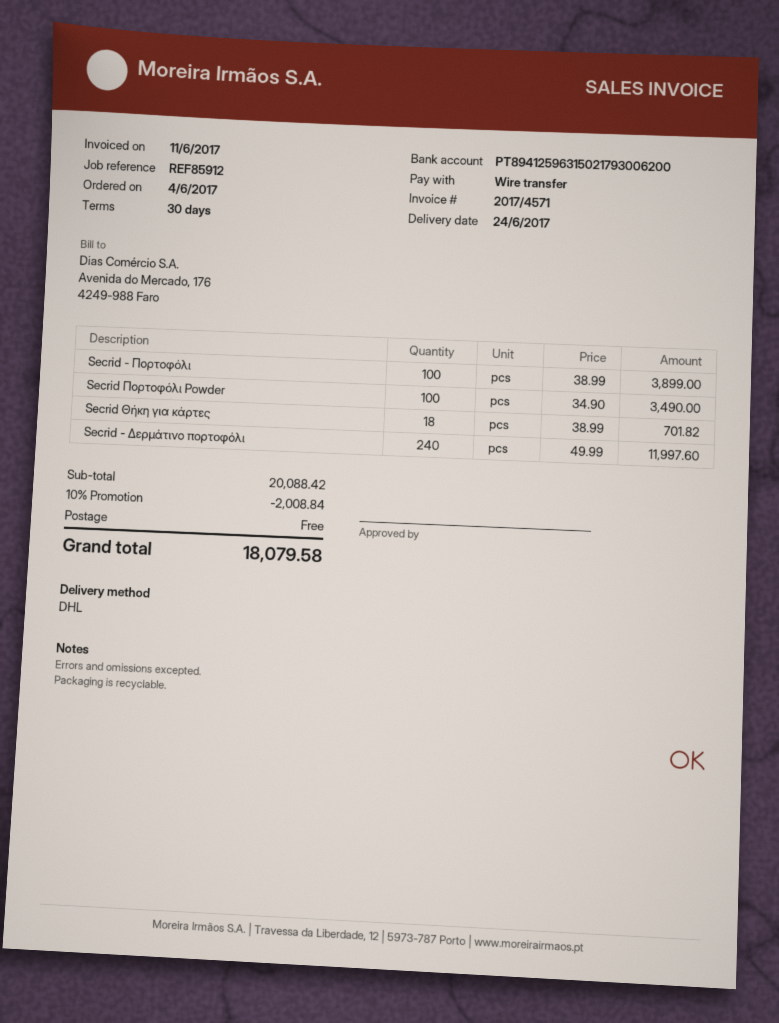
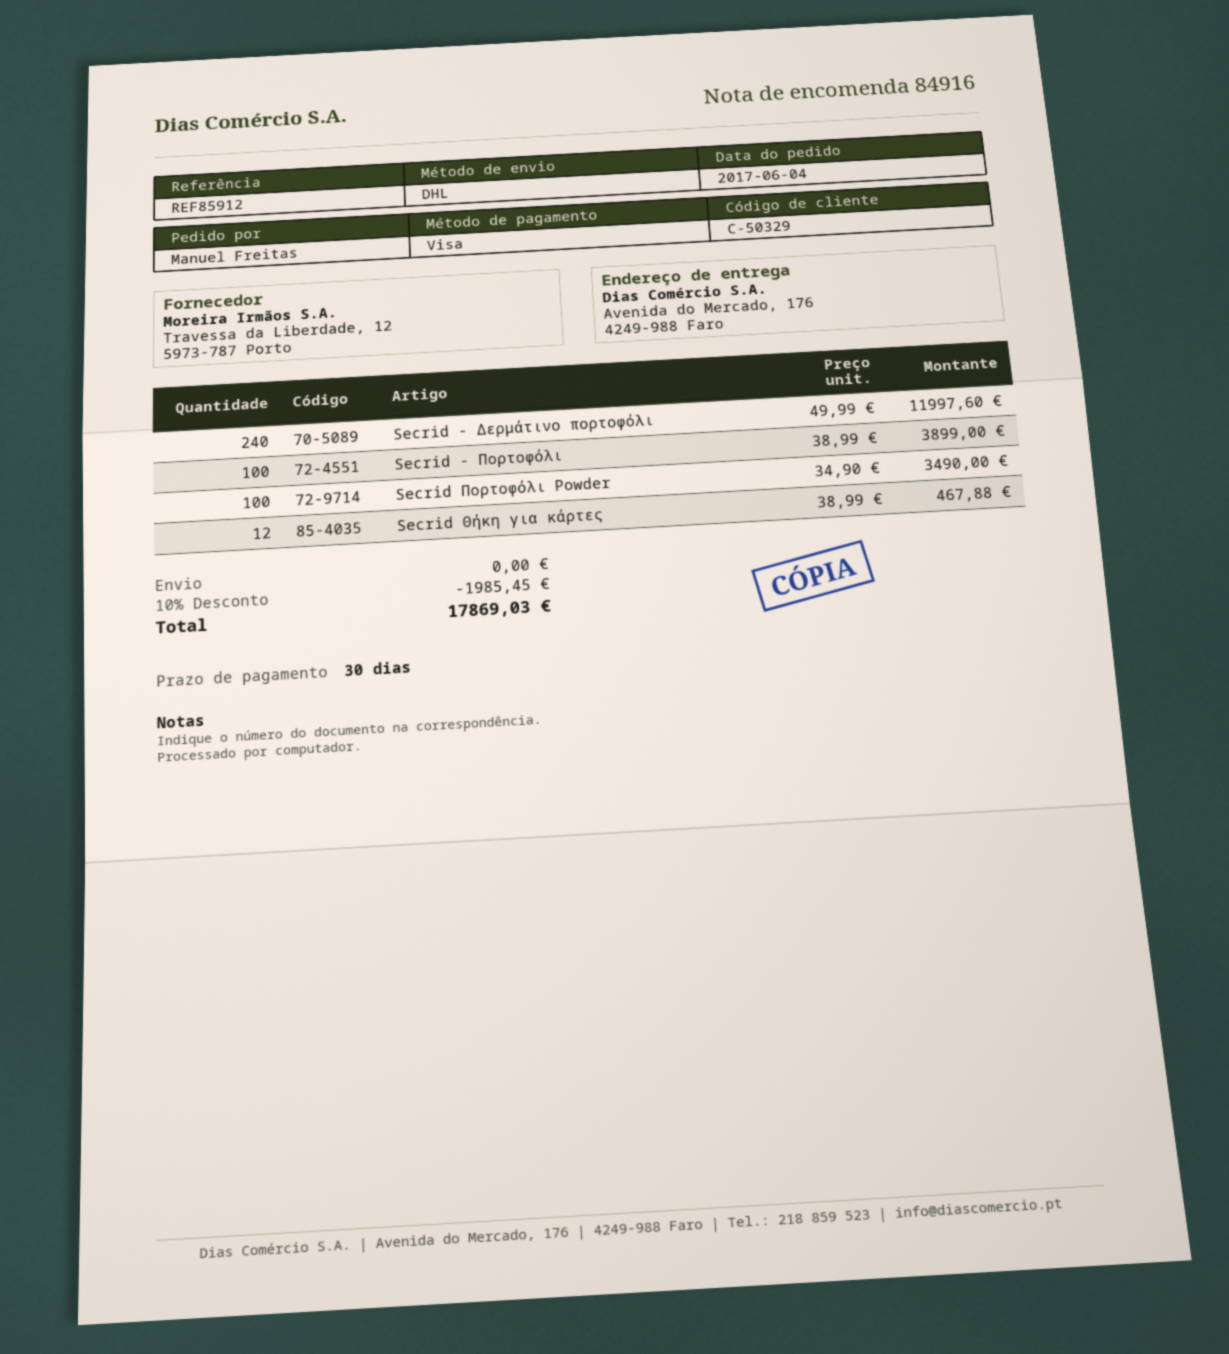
payment method: bank transfer -> Visa
Secrid Θήκη για κάρτες: 18 x 38.99 = 701.82 -> 12 x 38.99 = 467.88
discount: 10% = 2008.84 -> 10% = 1985.45
total: 18079.58 -> 17869.03

